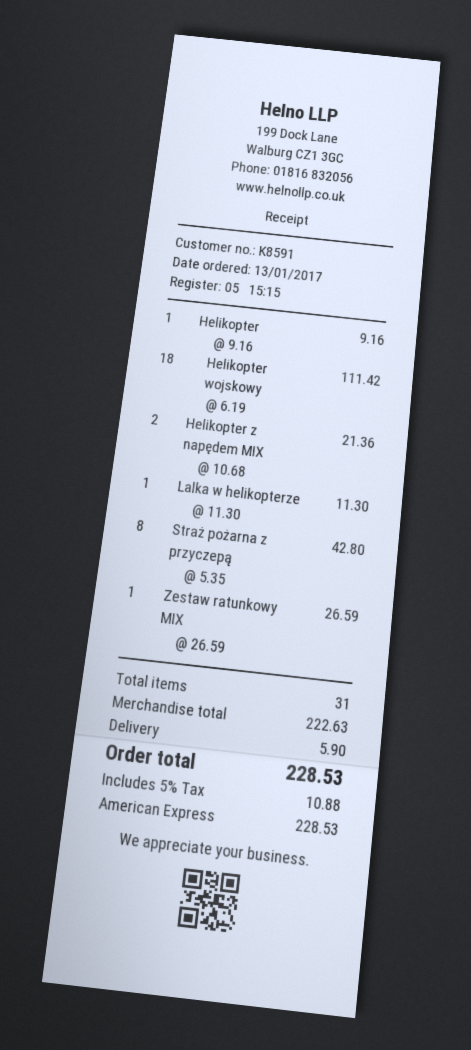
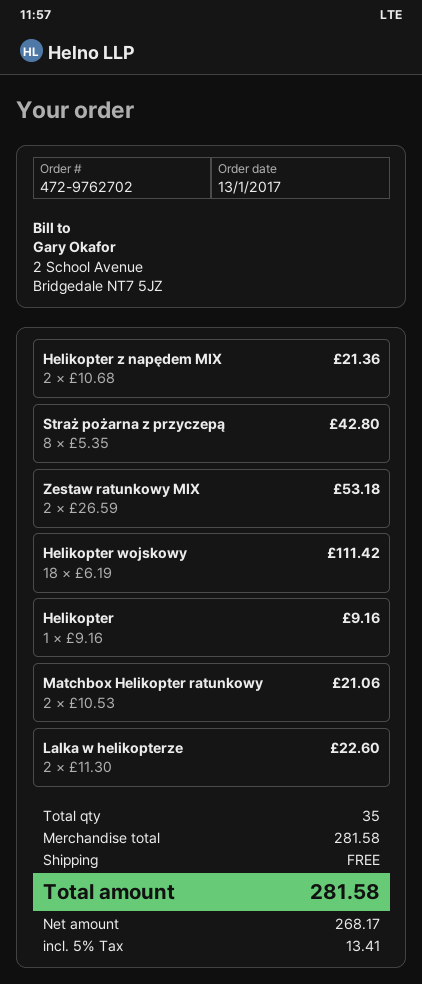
Lalka w helikopterze: 1 x 11.30 = 11.30 -> 2 x 11.30 = 22.60
Zestaw ratunkowy MIX: 1 x 26.59 = 26.59 -> 2 x 26.59 = 53.18
Matchbox Helikopter ratunkowy: none -> 2 x 10.53 = 21.06
total quantity: 31 -> 35
subtotal: 222.63 -> 281.58
shipping: 5.90 -> 0.00
tax: 5% = 10.88 -> 5% = 13.41
total: 228.53 -> 281.58

